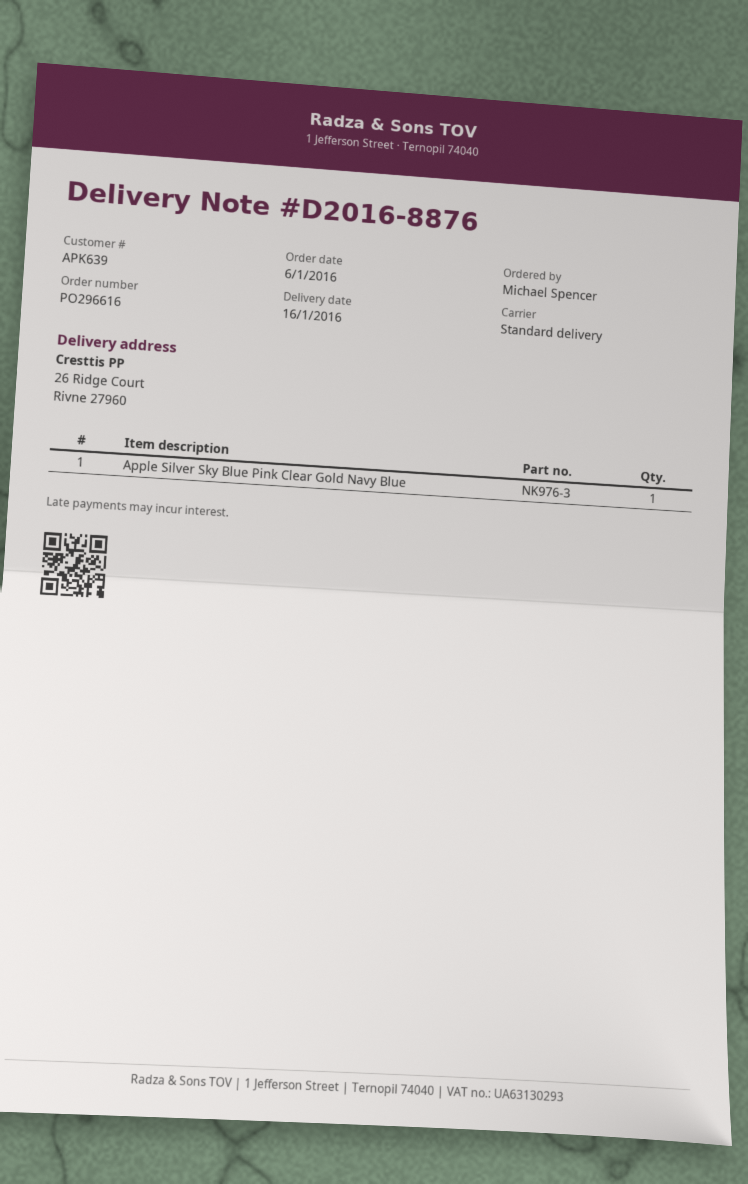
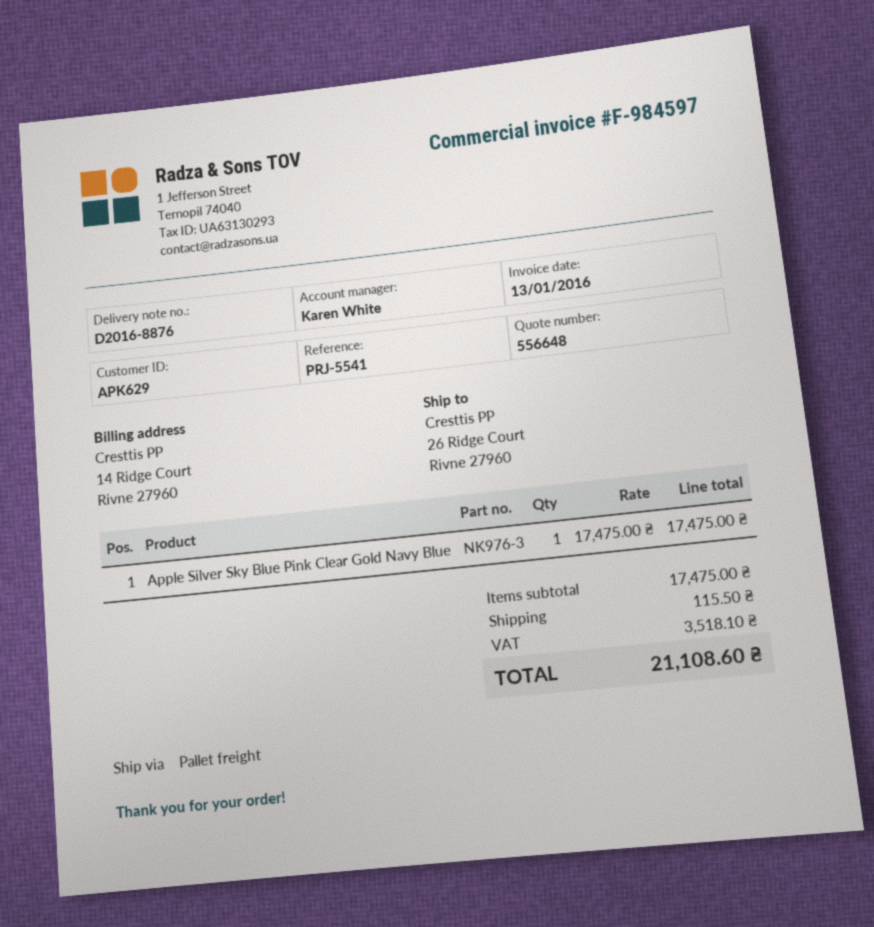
customer number: APK639 -> APK629
shipping method: standard -> pallet freight

